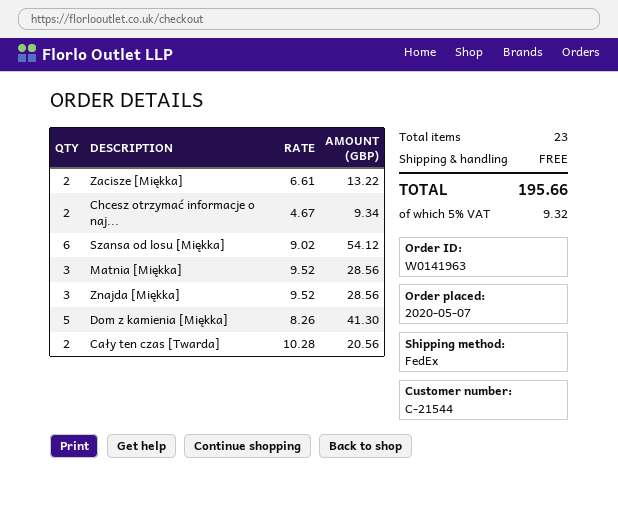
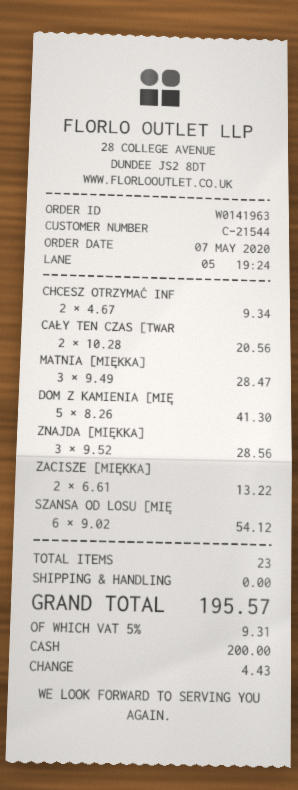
Matnia [Miękka]: 3 x 9.52 = 28.56 -> 3 x 9.49 = 28.47
tax: 5% = 9.32 -> 5% = 9.31
total: 195.66 -> 195.57

